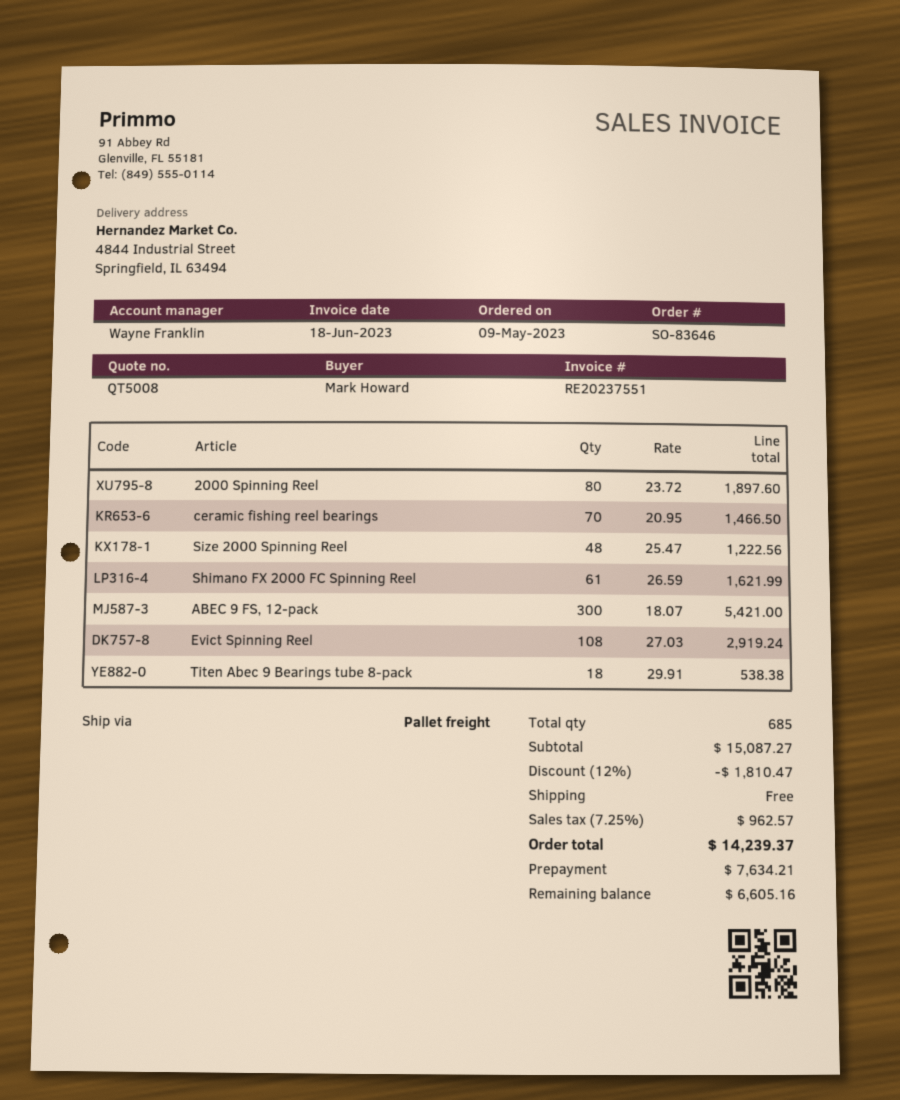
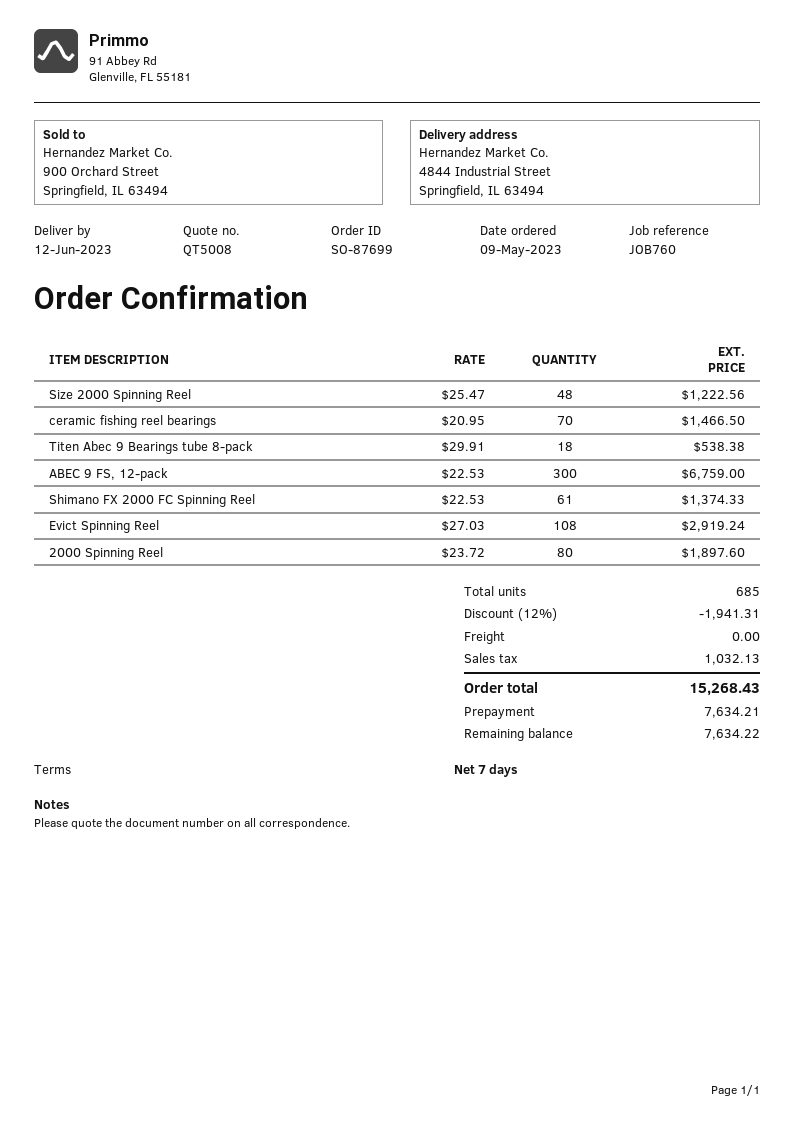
order number: SO-83646 -> SO-87699
Shimano FX 2000 FC Spinning Reel: 61 x 26.59 = 1621.99 -> 61 x 22.53 = 1374.33
ABEC 9 FS, 12-pack: 300 x 18.07 = 5421.00 -> 300 x 22.53 = 6759.00
discount: 12% = 1810.47 -> 12% = 1941.31
tax: 962.57 -> 1032.13
total: 14239.37 -> 15268.43
balance: 6605.16 -> 7634.22

